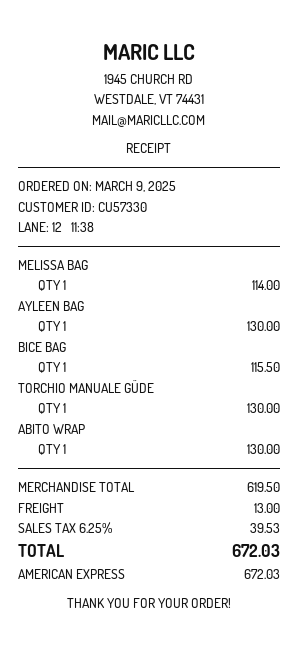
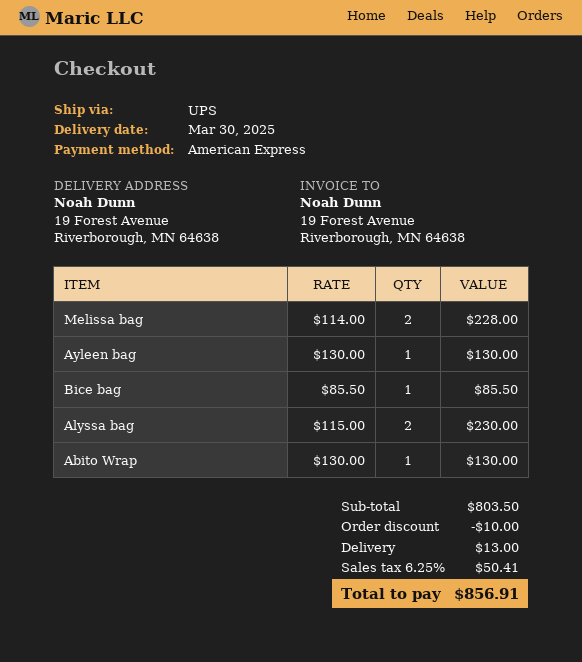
MELISSA BAG: 1 for 114.00 -> 2 for 228.00
BICE BAG: 1 for 115.50 -> 1 for 85.50
TORCHIO MANUALE GÜDE: 1 for 130.00 -> none
Alyssa bag: none -> 2 for 230.00
subtotal: 619.50 -> 803.50
discount: none -> 10.00
tax: 6.25% = 39.53 -> 6.25% = 50.41
total: 672.03 -> 856.91

